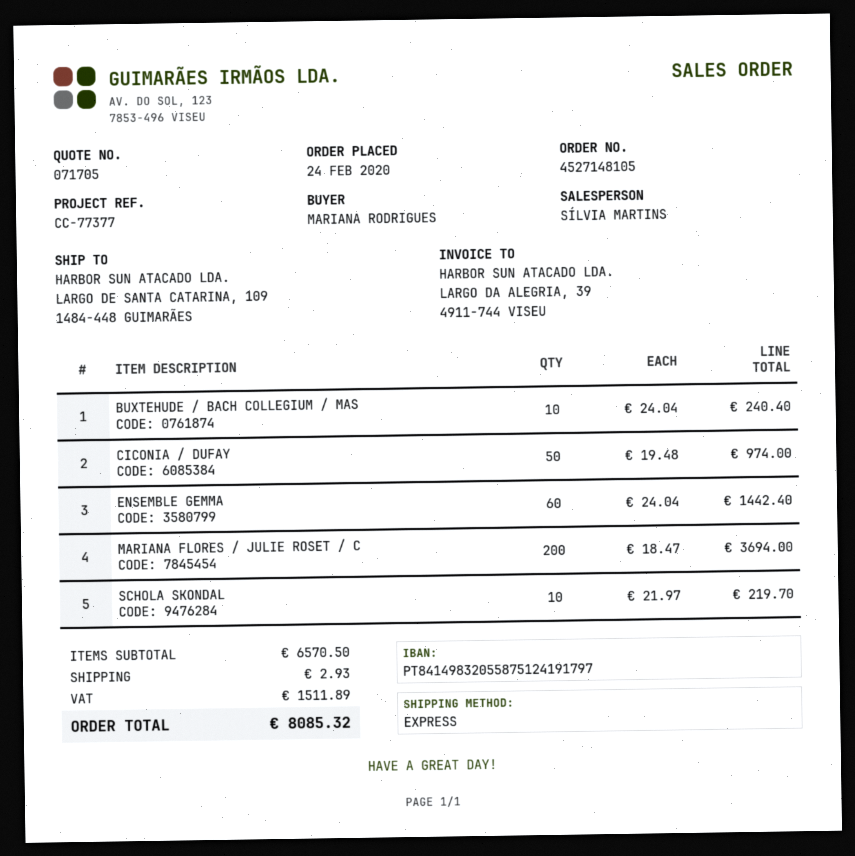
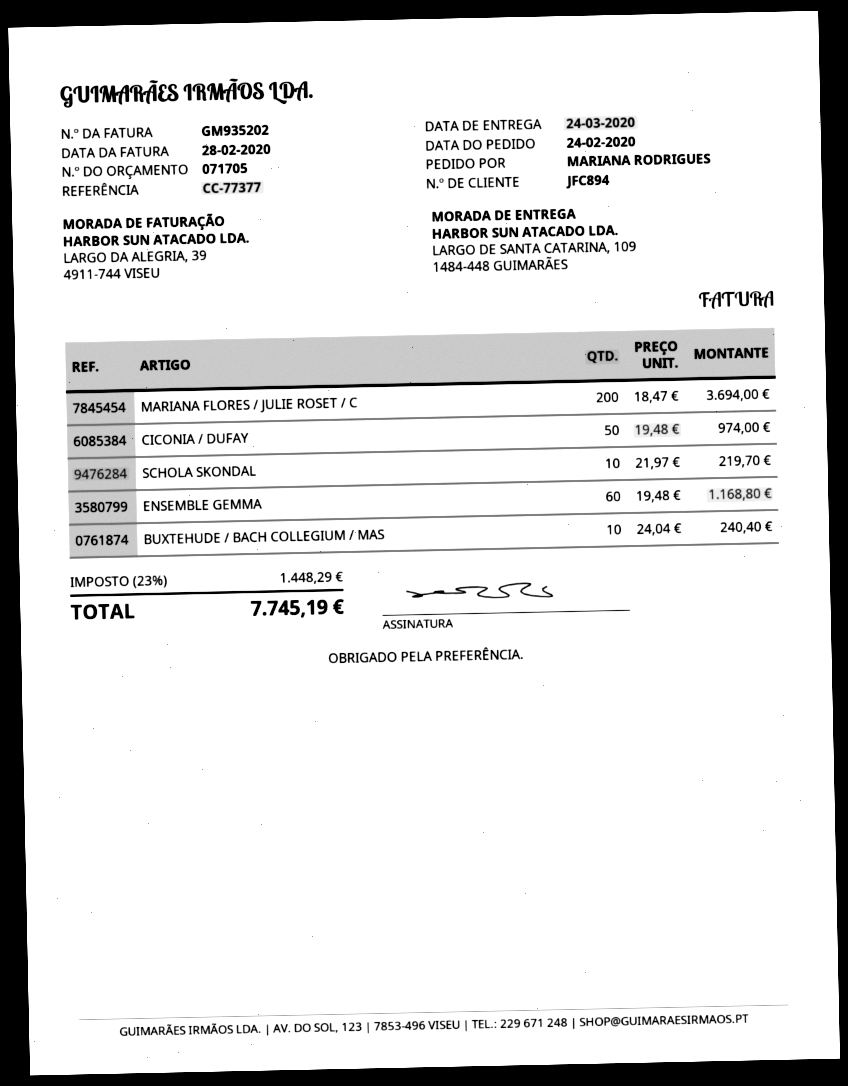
ENSEMBLE GEMMA: 60 x 24.04 = 1442.40 -> 60 x 19.48 = 1168.80
shipping: 2.93 -> none
tax: 1511.89 -> 1448.29
total: 8085.32 -> 7745.19

